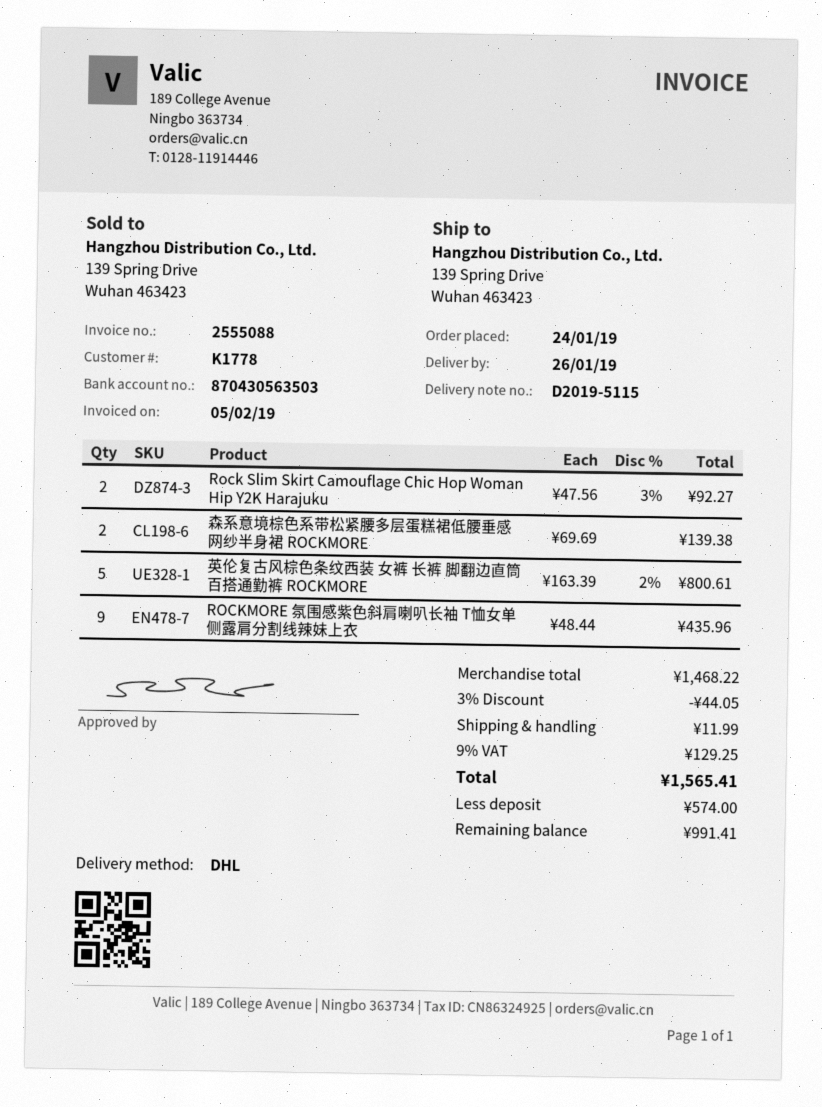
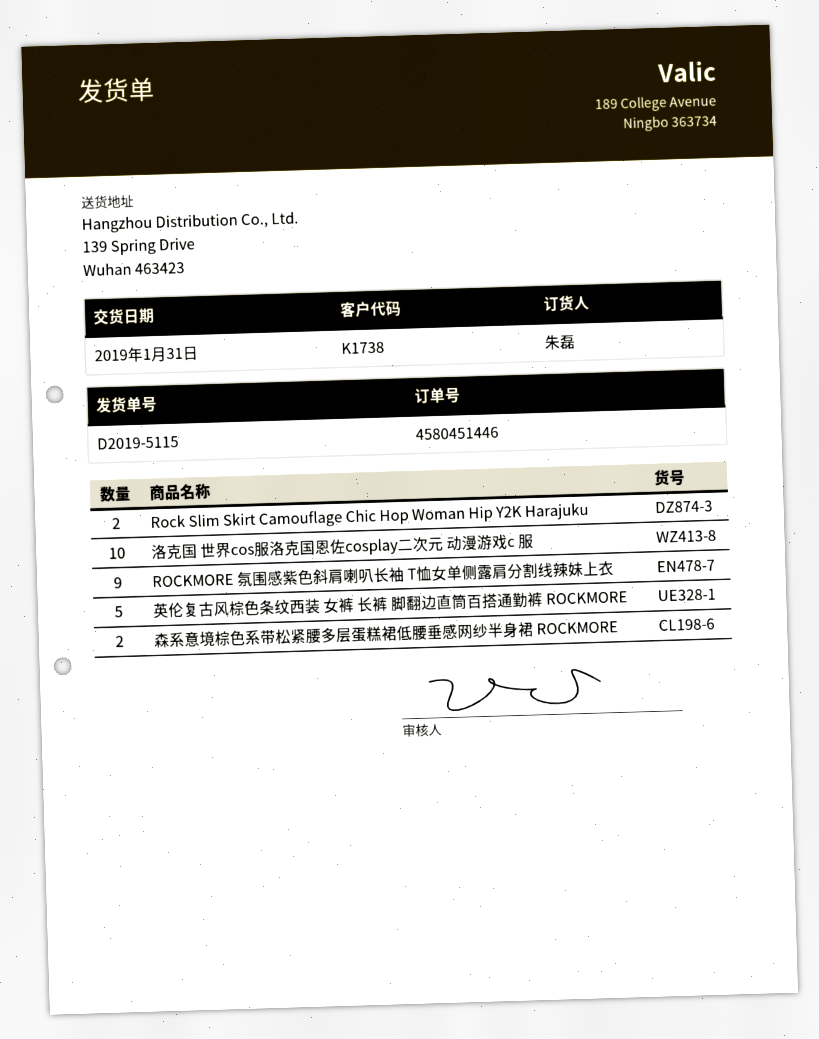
delivery date: 2019-01-26 -> 2019-01-31
customer number: K1778 -> K1738
洛克国 世界cos服洛克国恩佐cosplay二次元 动漫游戏c 服: none -> 10

